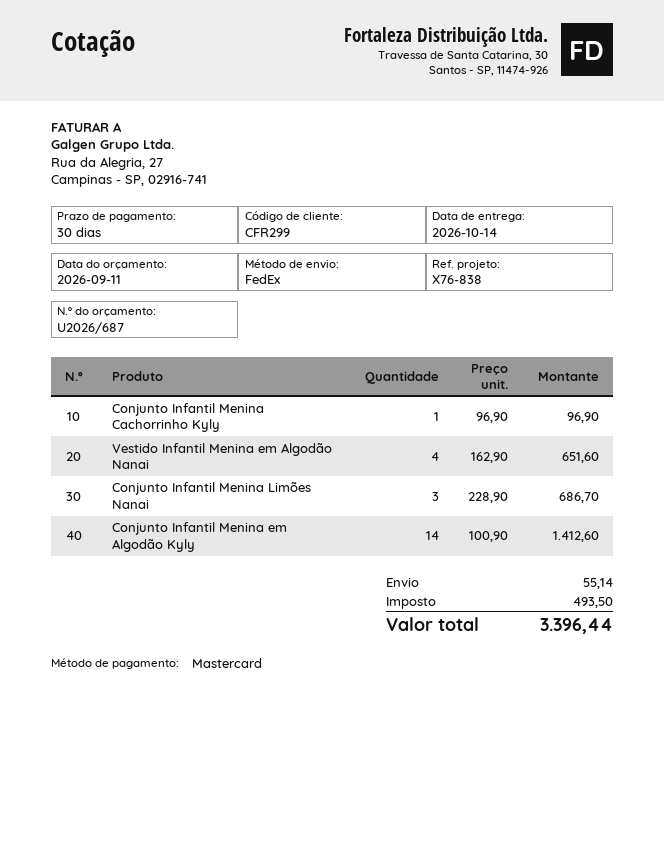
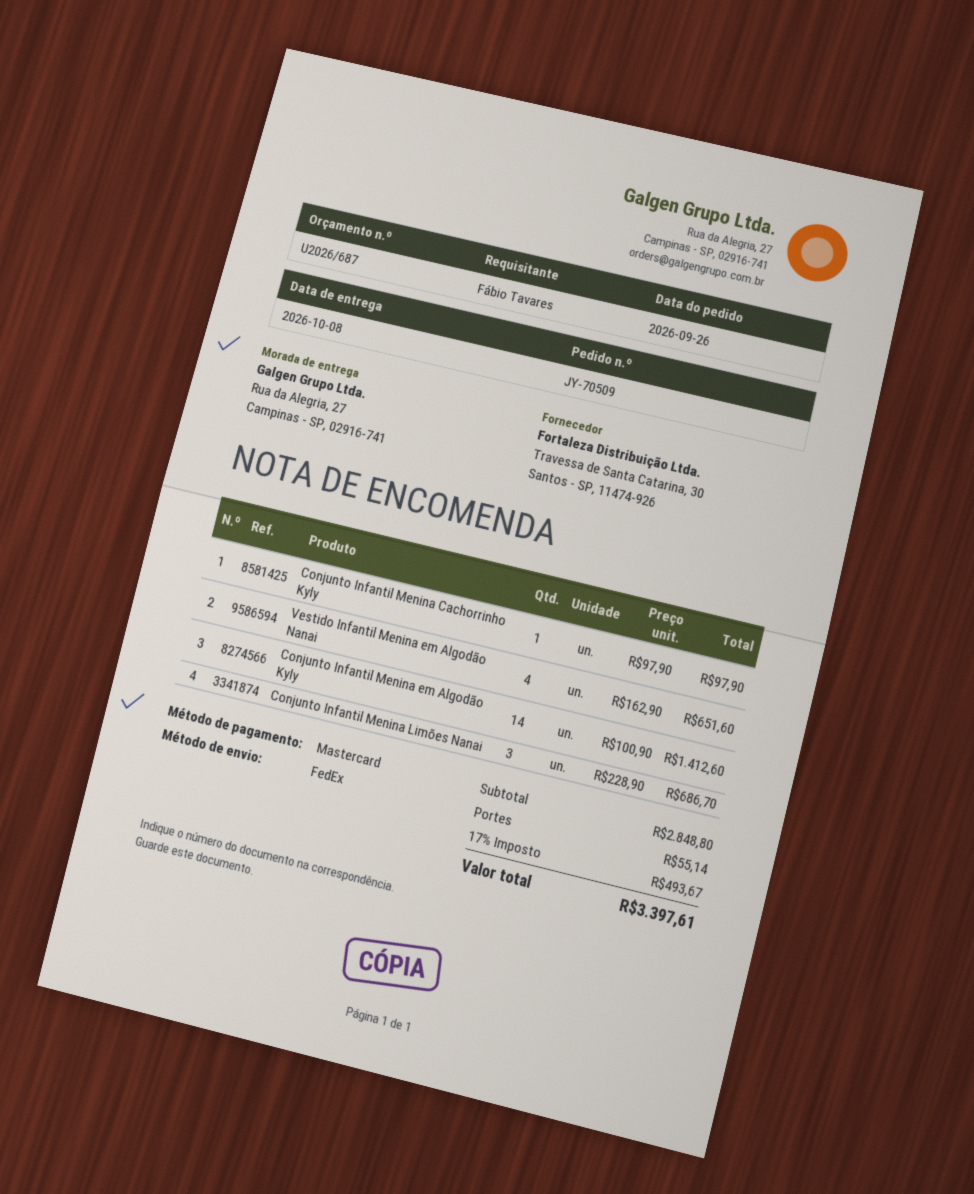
delivery date: 2026-10-14 -> 2026-10-08
Conjunto Infantil Menina Cachorrinho Kyly: 1 x 96.90 = 96.90 -> 1 x 97.90 = 97.90
tax: 493.50 -> 493.67
total: 3396.44 -> 3397.61

